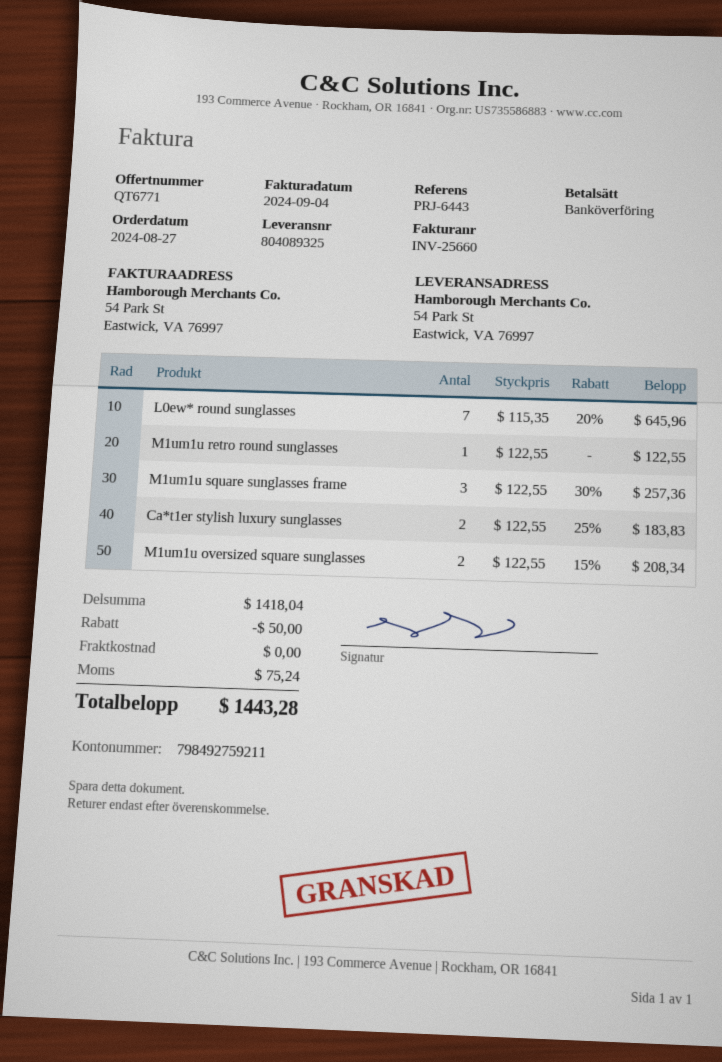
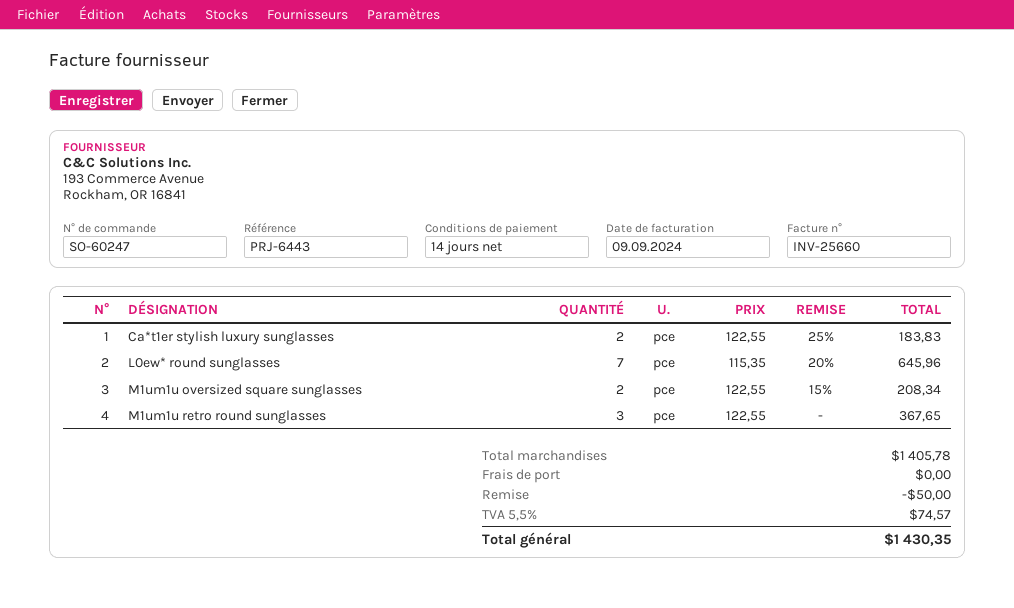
invoice date: 2024-09-04 -> 2024-09-09
M1um1u retro round sunglasses: 1 x 122.55 = 122.55 -> 3 x 122.55 = 367.65
M1um1u square sunglasses frame: 3 x 122.55 - 30% = 257.36 -> none
subtotal: 1418.04 -> 1405.78
tax: 75.24 -> 74.57
total: 1443.28 -> 1430.35

